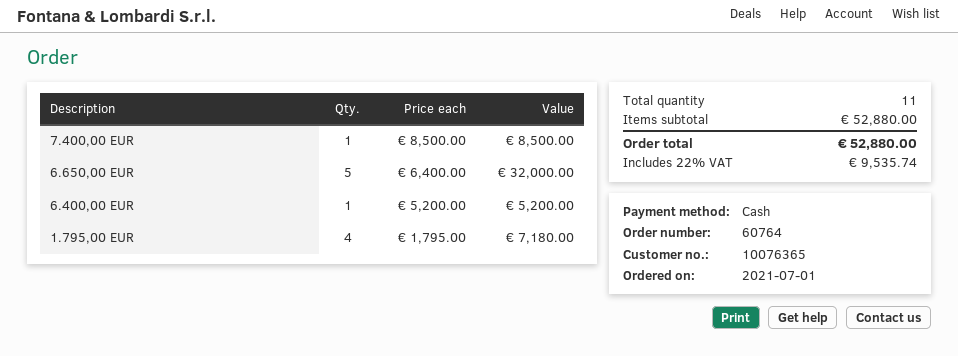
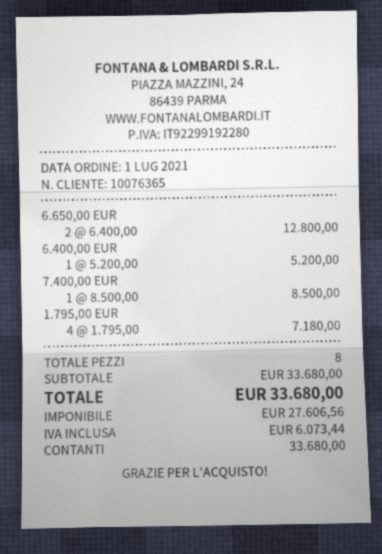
6.650,00 EUR: 5 x 6400.00 = 32000.00 -> 2 x 6400.00 = 12800.00
total quantity: 11 -> 8
subtotal: 52880.00 -> 33680.00
tax: 9535.74 -> 6073.44
total: 52880.00 -> 33680.00

